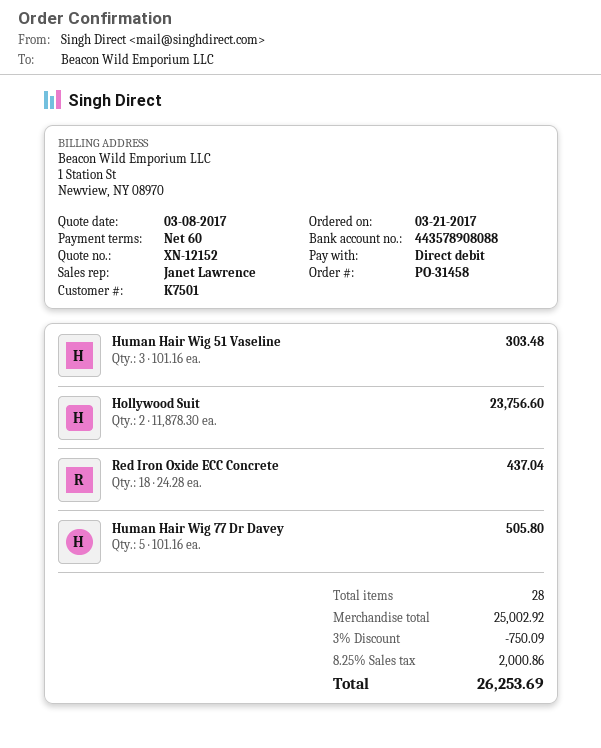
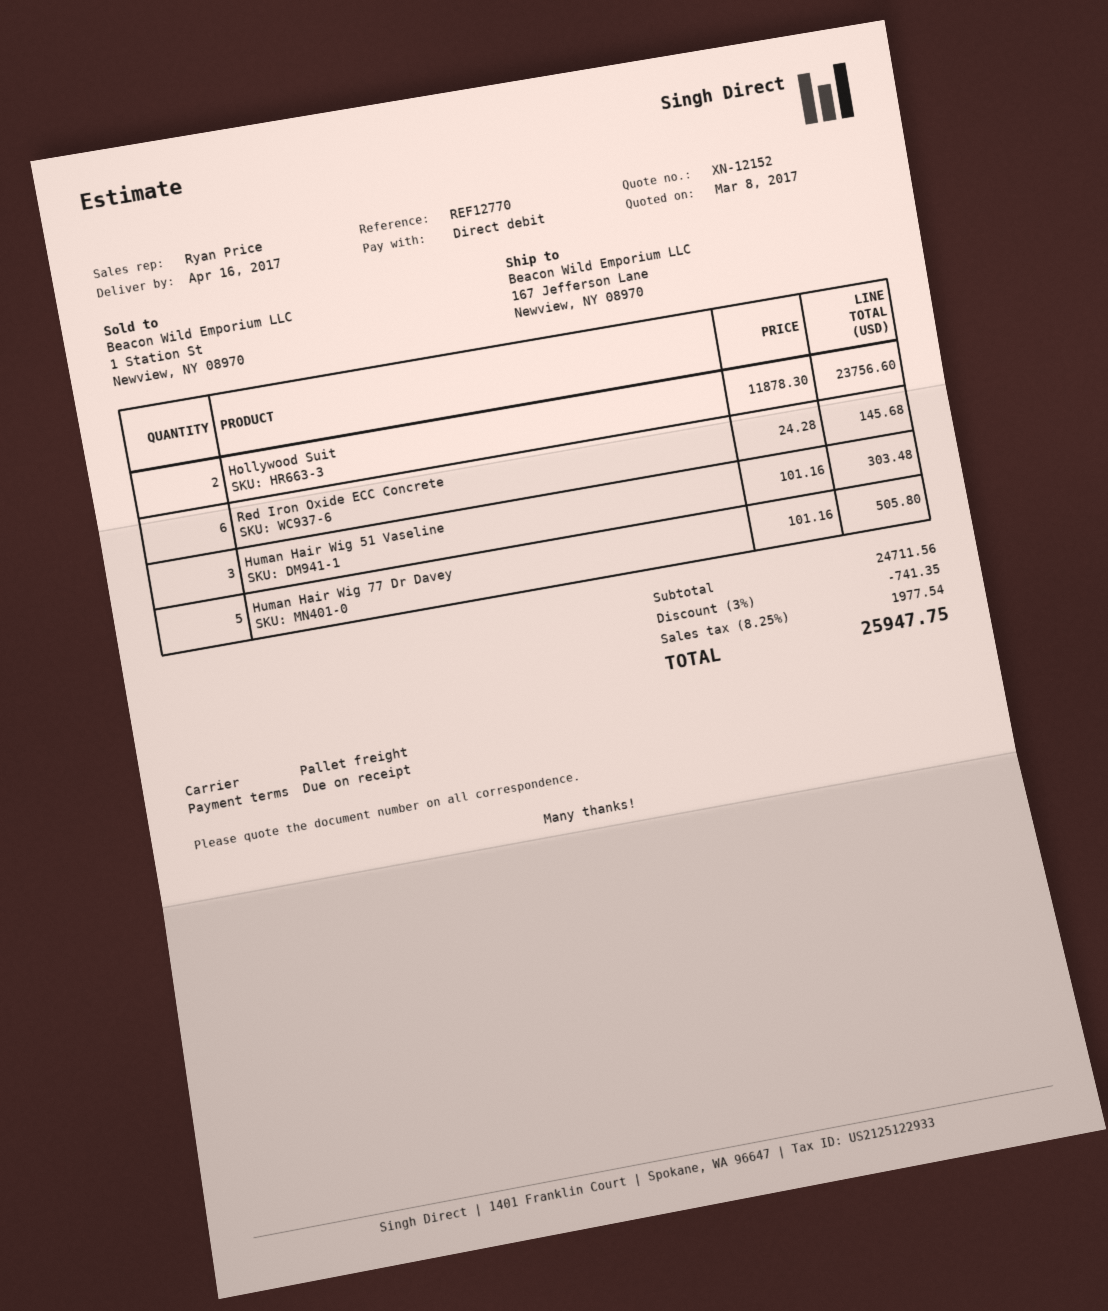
payment terms: 60 days -> on receipt
sales rep: Janet Lawrence -> Ryan Price
Red Iron Oxide ECC Concrete: 18 x 24.28 = 437.04 -> 6 x 24.28 = 145.68
subtotal: 25002.92 -> 24711.56
discount: 3% = 750.09 -> 3% = 741.35
tax: 8.25% = 2000.86 -> 8.25% = 1977.54
total: 26253.69 -> 25947.75

